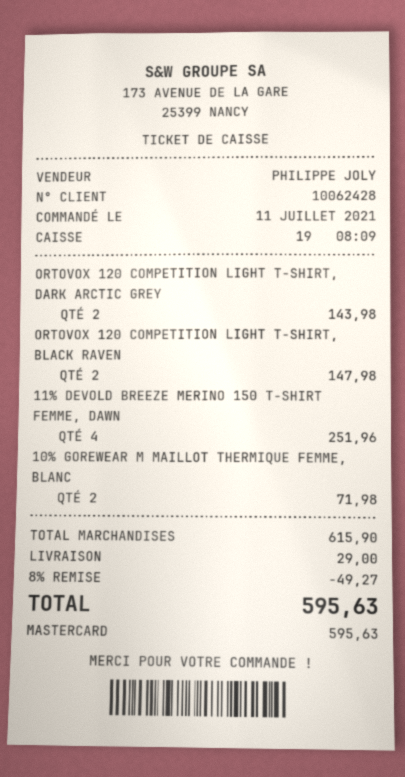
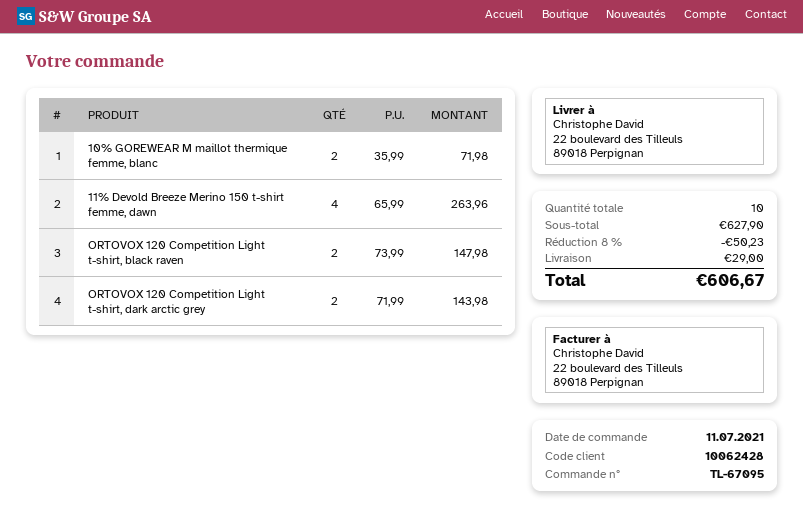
11% DEVOLD BREEZE MERINO 150 T-SHIRT FEMME, DAWN: 4 for 251.96 -> 4 for 263.96
subtotal: 615.90 -> 627.90
discount: 8% = 49.27 -> 8% = 50.23
total: 595.63 -> 606.67

